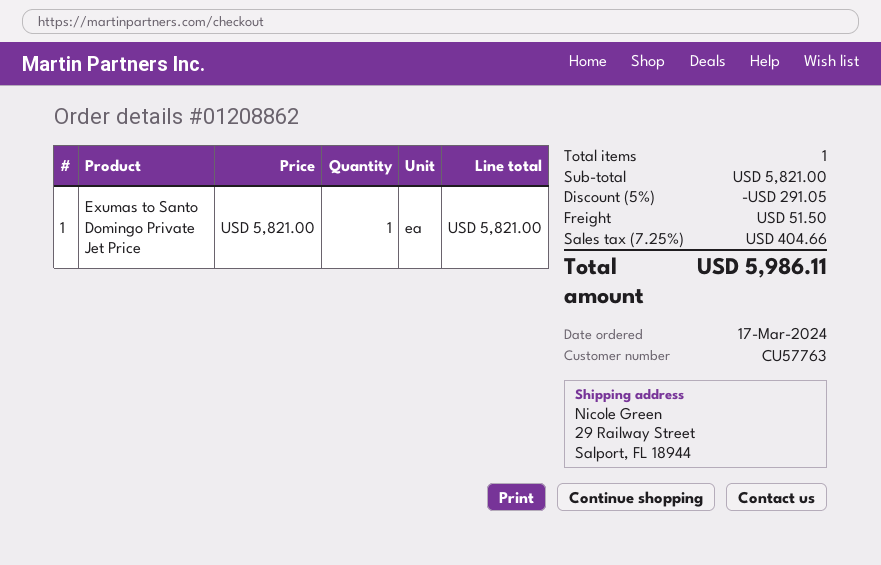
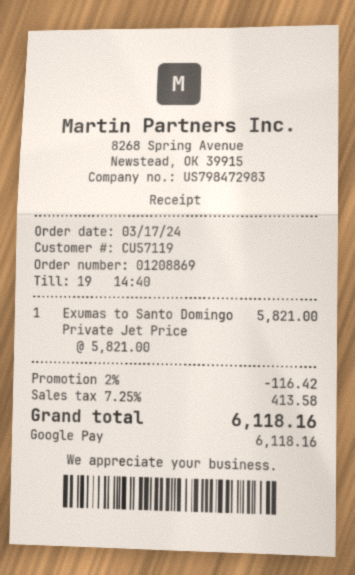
order number: 01208862 -> 01208869
customer number: CU57763 -> CU57119
discount: 5% = 291.05 -> 2% = 116.42
shipping: 51.50 -> none
tax: 7.25% = 404.66 -> 7.25% = 413.58
total: 5986.11 -> 6118.16

